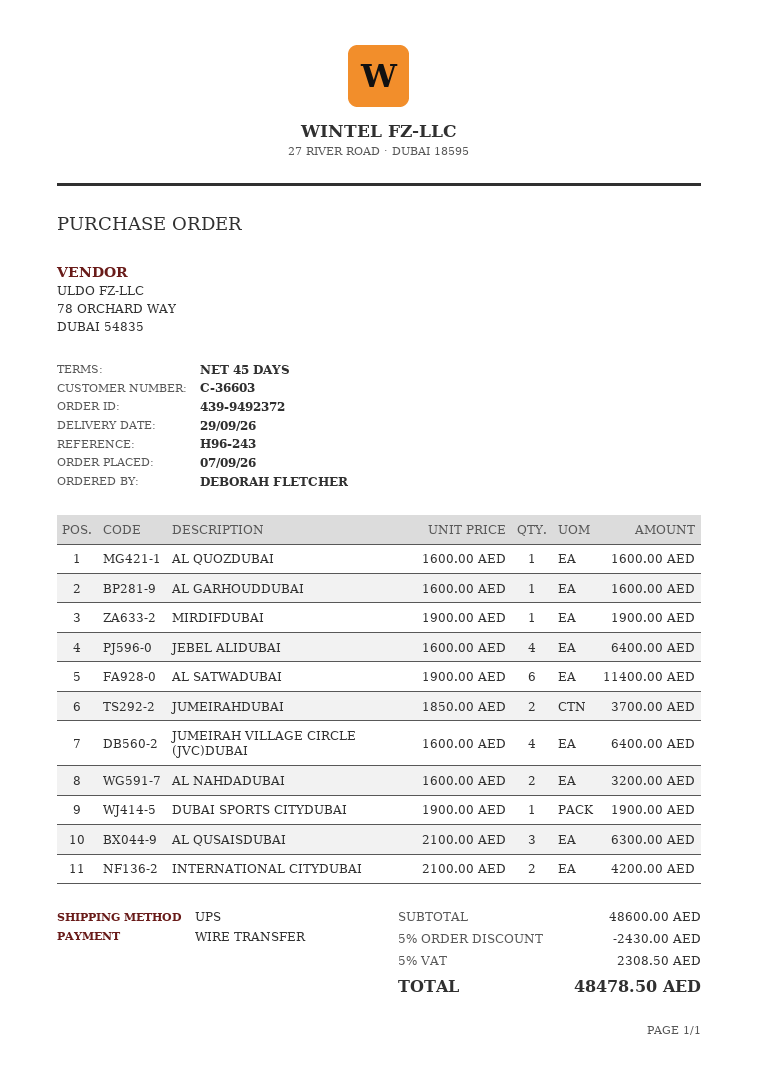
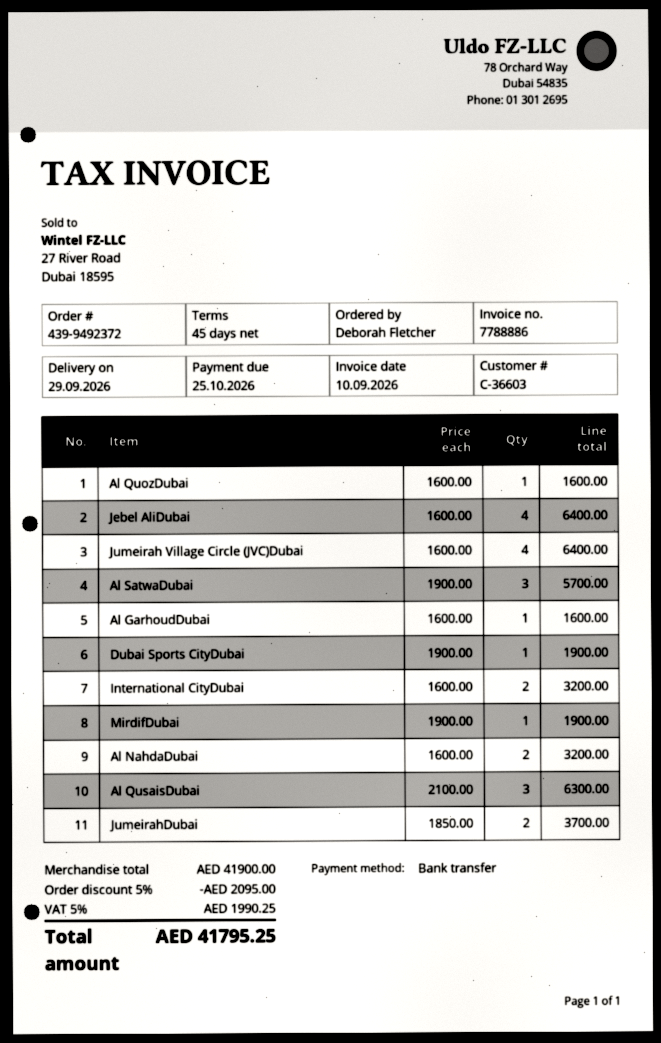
AL SATWADUBAI: 6 x 1900.00 = 11400.00 -> 3 x 1900.00 = 5700.00
INTERNATIONAL CITYDUBAI: 2 x 2100.00 = 4200.00 -> 2 x 1600.00 = 3200.00
subtotal: 48600.00 -> 41900.00
discount: 5% = 2430.00 -> 5% = 2095.00
tax: 5% = 2308.50 -> 5% = 1990.25
total: 48478.50 -> 41795.25

